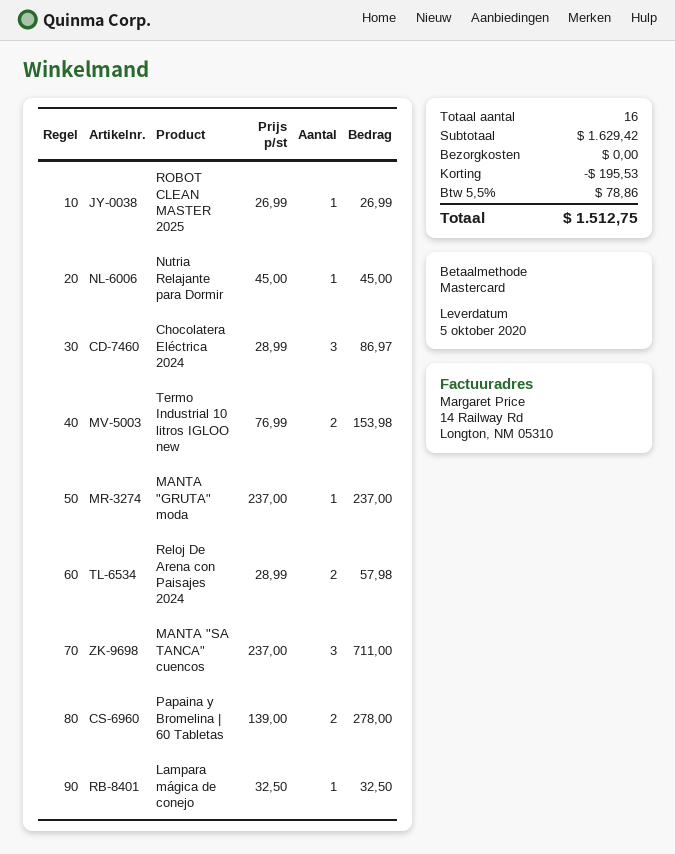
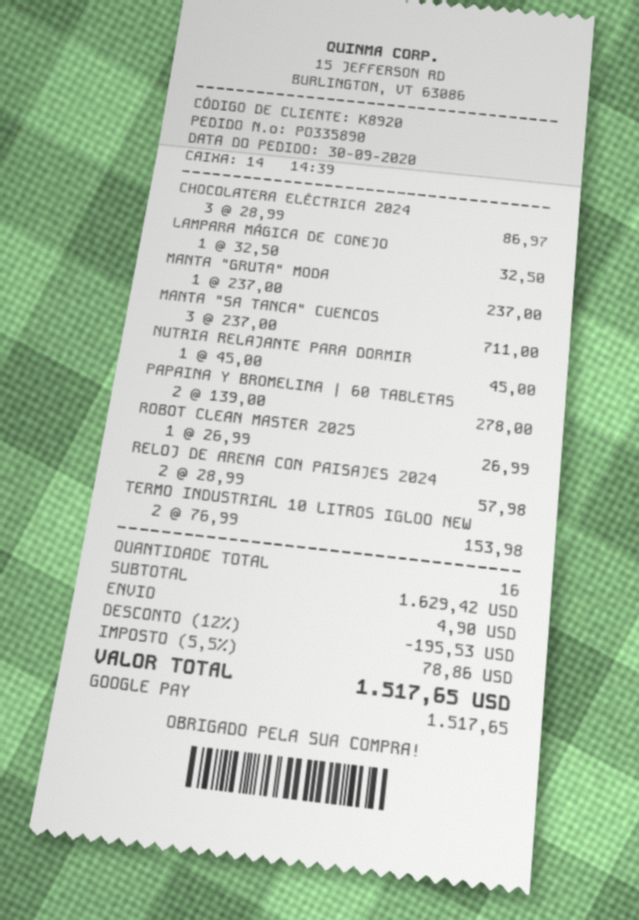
payment method: Mastercard -> Google Pay
shipping: 0.00 -> 4.90
total: 1512.75 -> 1517.65

